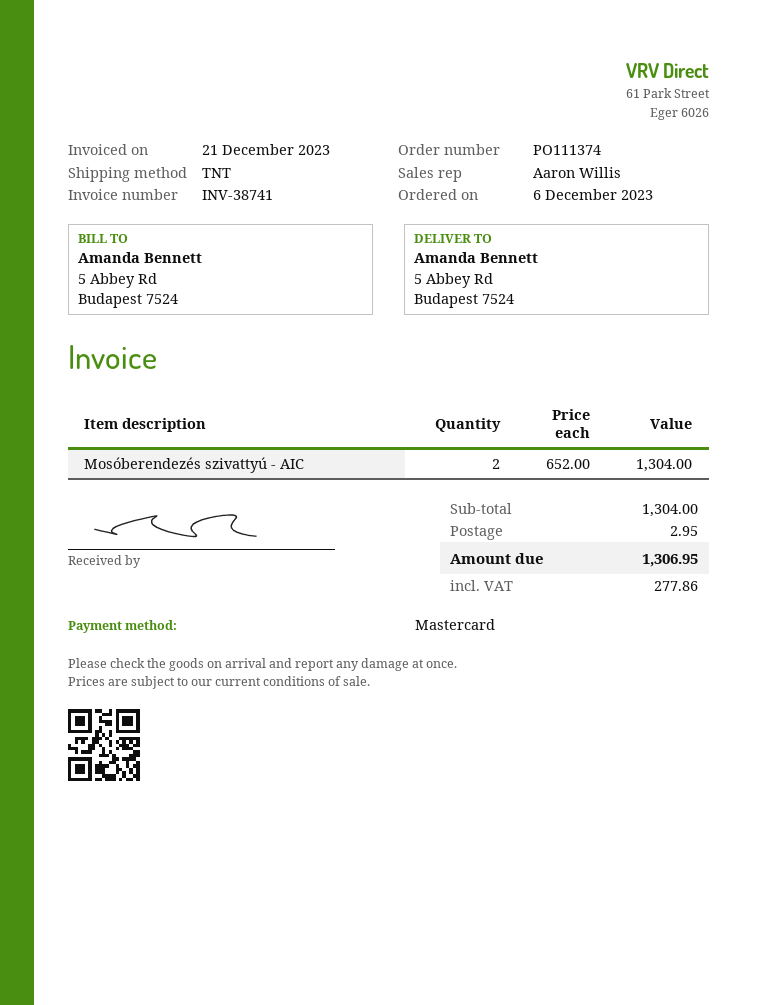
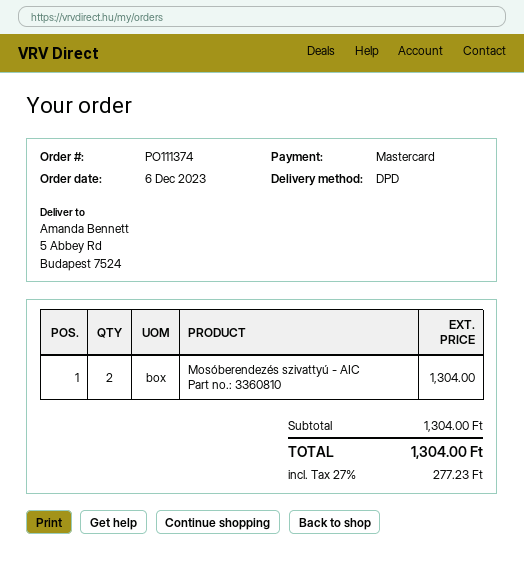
shipping method: TNT -> DPD
shipping: 2.95 -> none
tax: 277.86 -> 277.23
total: 1306.95 -> 1304.00

